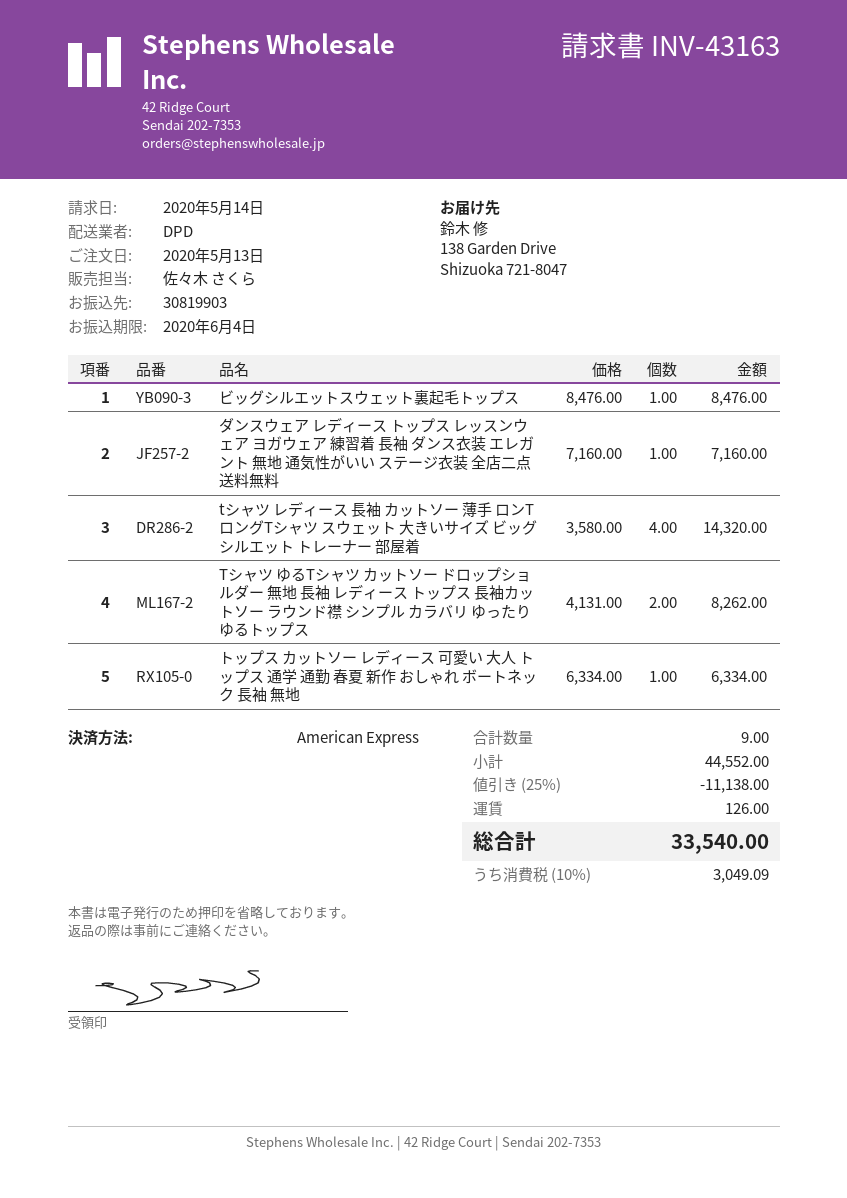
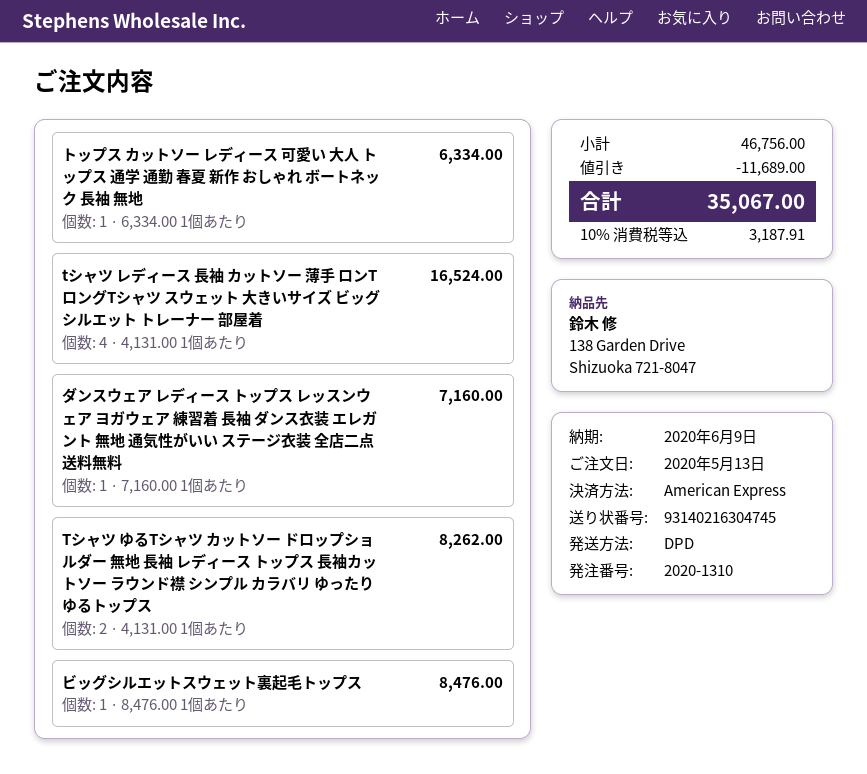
tシャツ レディース 長袖 カットソー 薄手 ロンT ロングTシャツ スウェット 大きいサイズ ビッグシルエット トレーナー 部屋着: 4 x 3580.00 = 14320.00 -> 4 x 4131.00 = 16524.00
subtotal: 44552.00 -> 46756.00
discount: 11138.00 -> 11689.00
shipping: 126.00 -> none
tax: 10% = 3049.09 -> 10% = 3187.91
total: 33540.00 -> 35067.00

